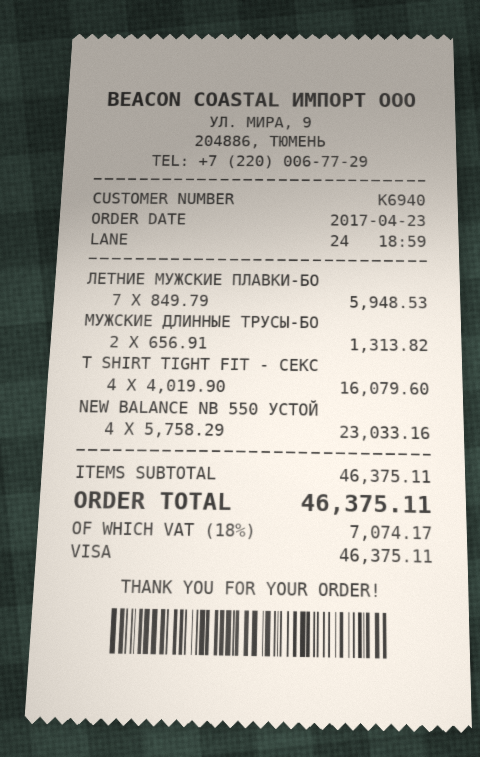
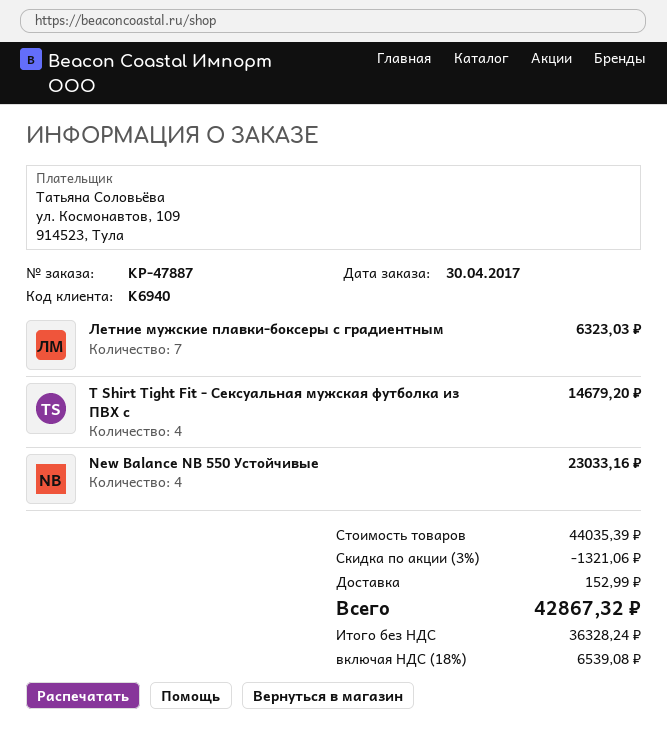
order date: 2017-04-23 -> 2017-04-30
ЛЕТНИЕ МУЖСКИЕ ПЛАВКИ-БО: 7 for 5948.53 -> 7 for 6323.03
МУЖСКИЕ ДЛИННЫЕ ТРУСЫ-БО: 2 for 1313.82 -> none
T SHIRT TIGHT FIT - СЕКС: 4 for 16079.60 -> 4 for 14679.20
subtotal: 46375.11 -> 44035.39
discount: none -> 3% = 1321.06
shipping: none -> 152.99
tax: 18% = 7074.17 -> 18% = 6539.08
total: 46375.11 -> 42867.32

